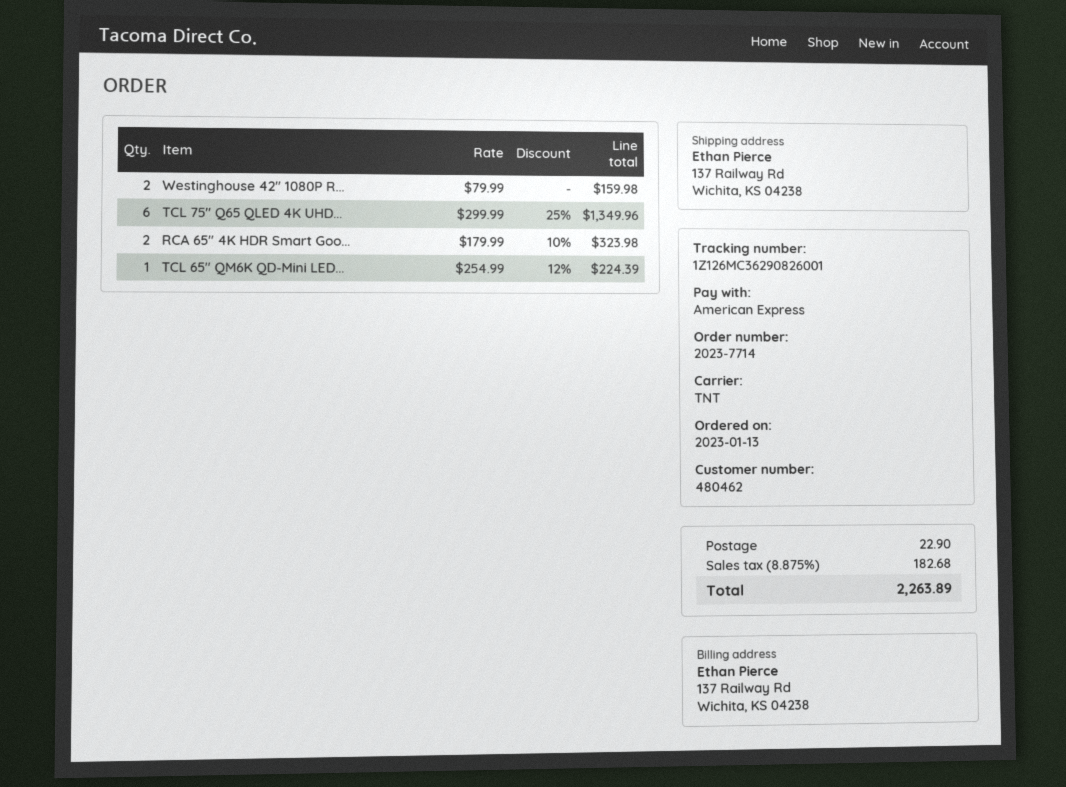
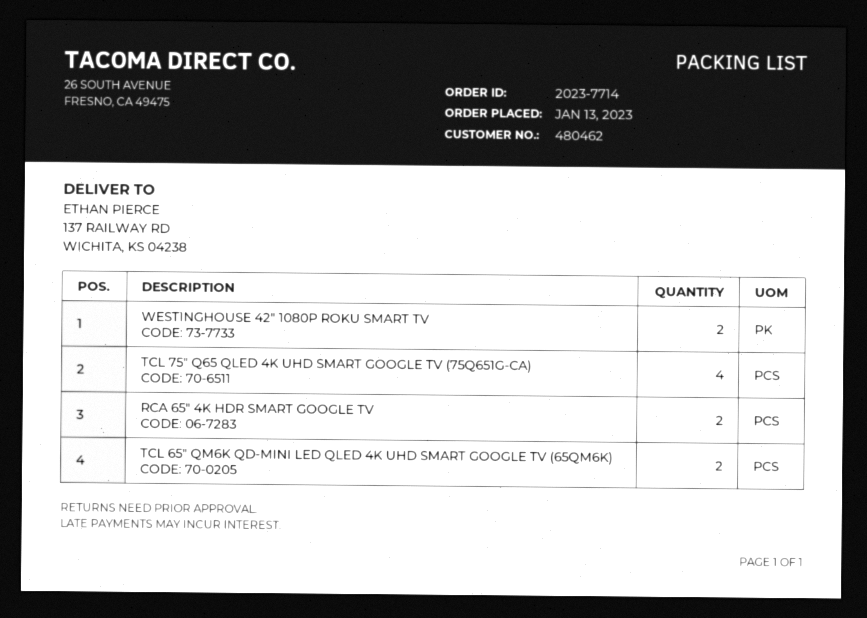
TCL 75″ Q65 QLED 4K UHD...: 6 -> 4
TCL 65″ QM6K QD-Mini LED...: 1 -> 2

